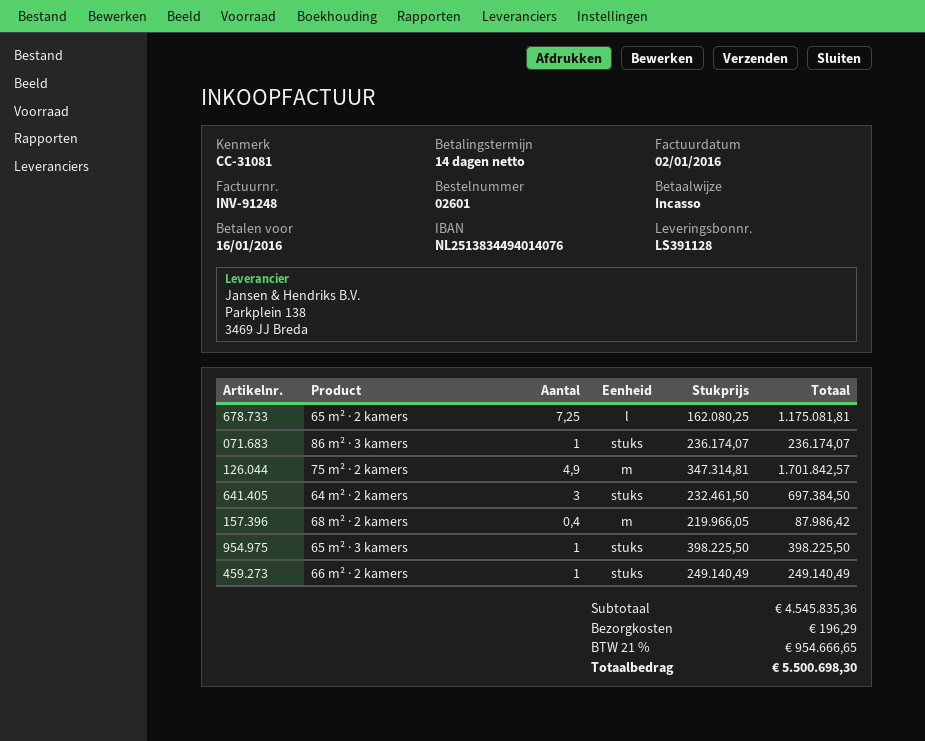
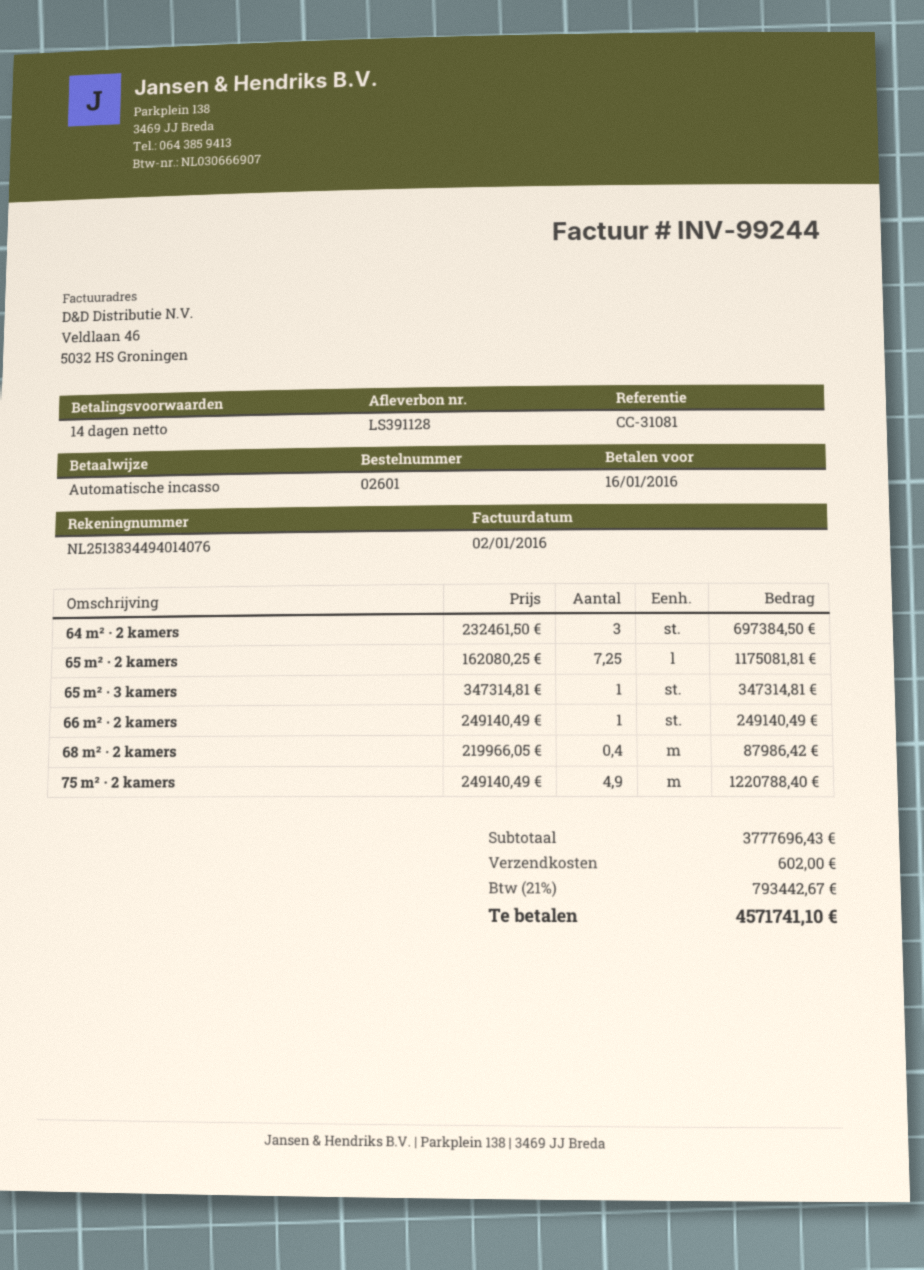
invoice number: INV-91248 -> INV-99244
86 m² · 3 kamers: 1 x 236174.07 = 236174.07 -> none
75 m² · 2 kamers: 4.9 x 347314.81 = 1701842.57 -> 4.9 x 249140.49 = 1220788.40
65 m² · 3 kamers: 1 x 398225.50 = 398225.50 -> 1 x 347314.81 = 347314.81
subtotal: 4545835.36 -> 3777696.43
shipping: 196.29 -> 602.00
tax: 21% = 954666.65 -> 21% = 793442.67
total: 5500698.30 -> 4571741.10

